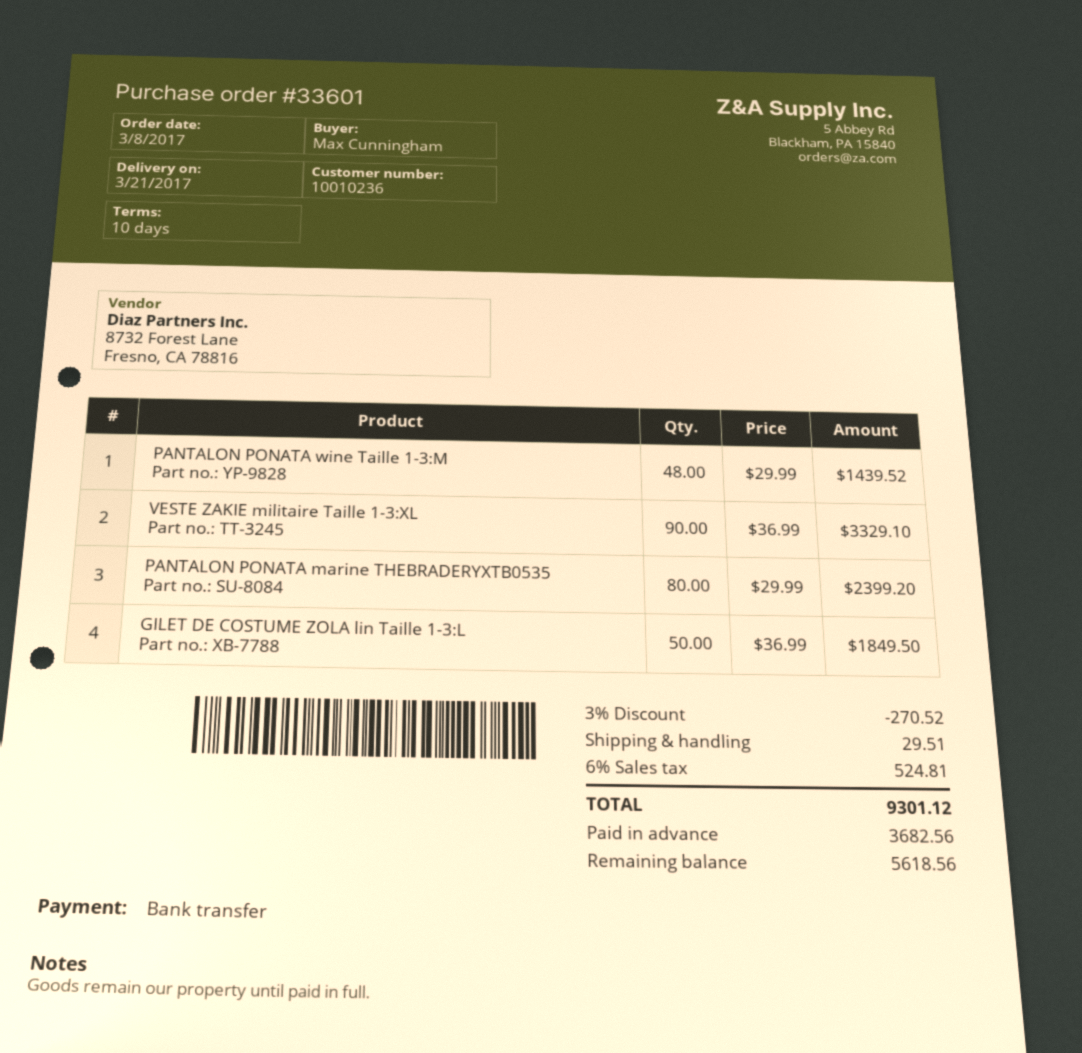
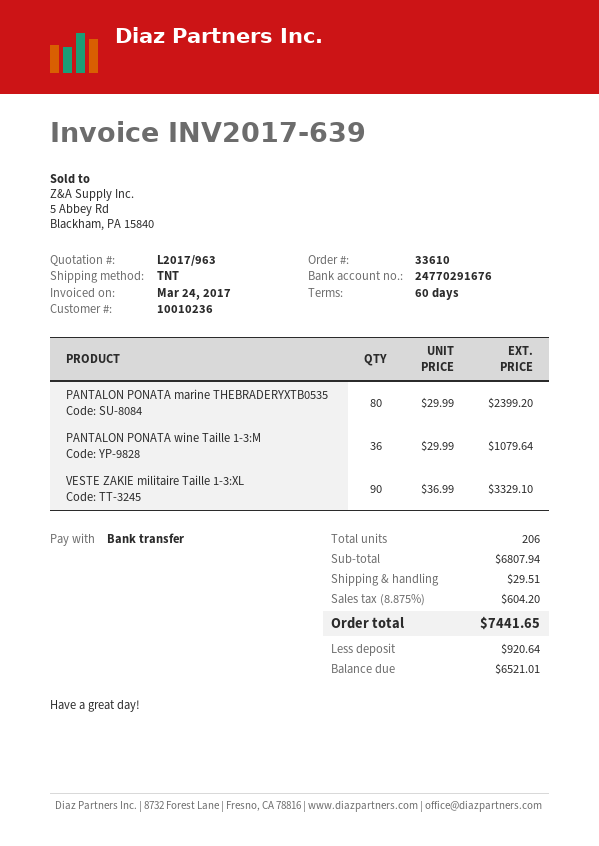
order number: 33601 -> 33610
payment terms: 10 days -> 60 days
PANTALON PONATA wine Taille 1-3:M: 48 x 29.99 = 1439.52 -> 36 x 29.99 = 1079.64
GILET DE COSTUME ZOLA lin Taille 1-3:L: 50 x 36.99 = 1849.50 -> none
discount: 3% = 270.52 -> none
tax: 6% = 524.81 -> 8.875% = 604.20
total: 9301.12 -> 7441.65
deposit: 3682.56 -> 920.64
balance: 5618.56 -> 6521.01

